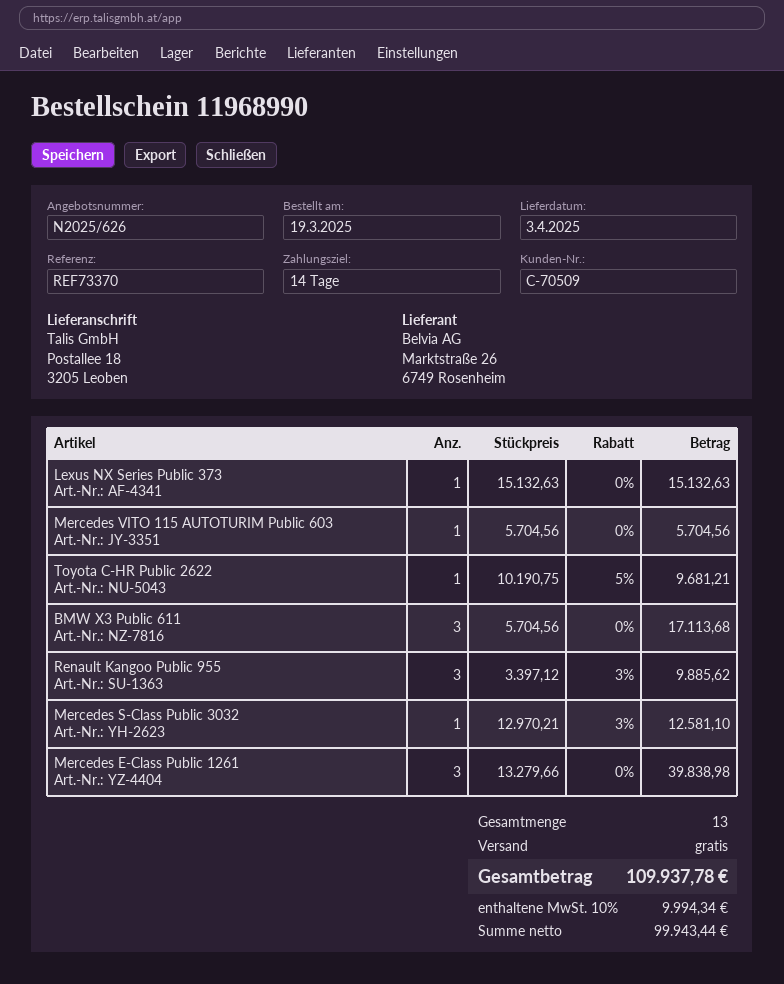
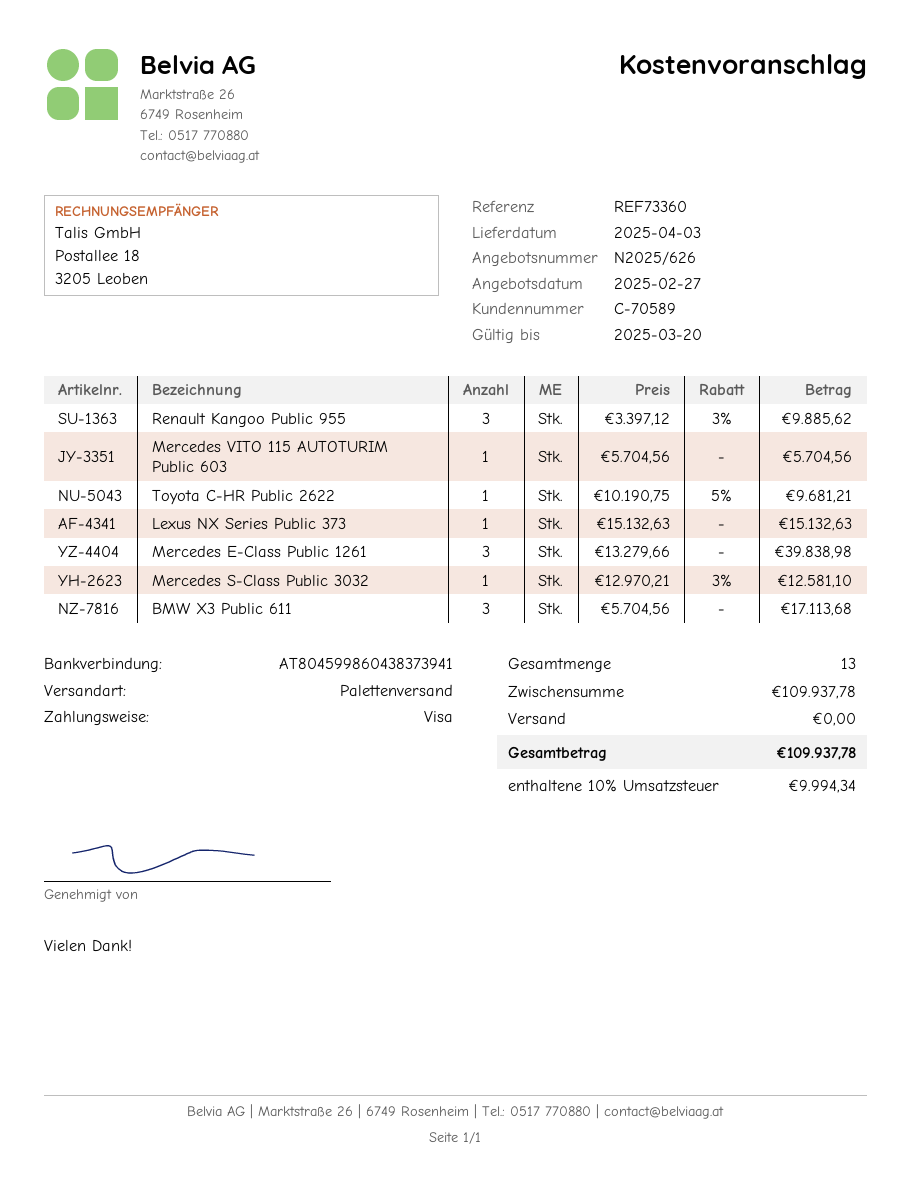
customer number: C-70509 -> C-70589
reference: REF73370 -> REF73360

